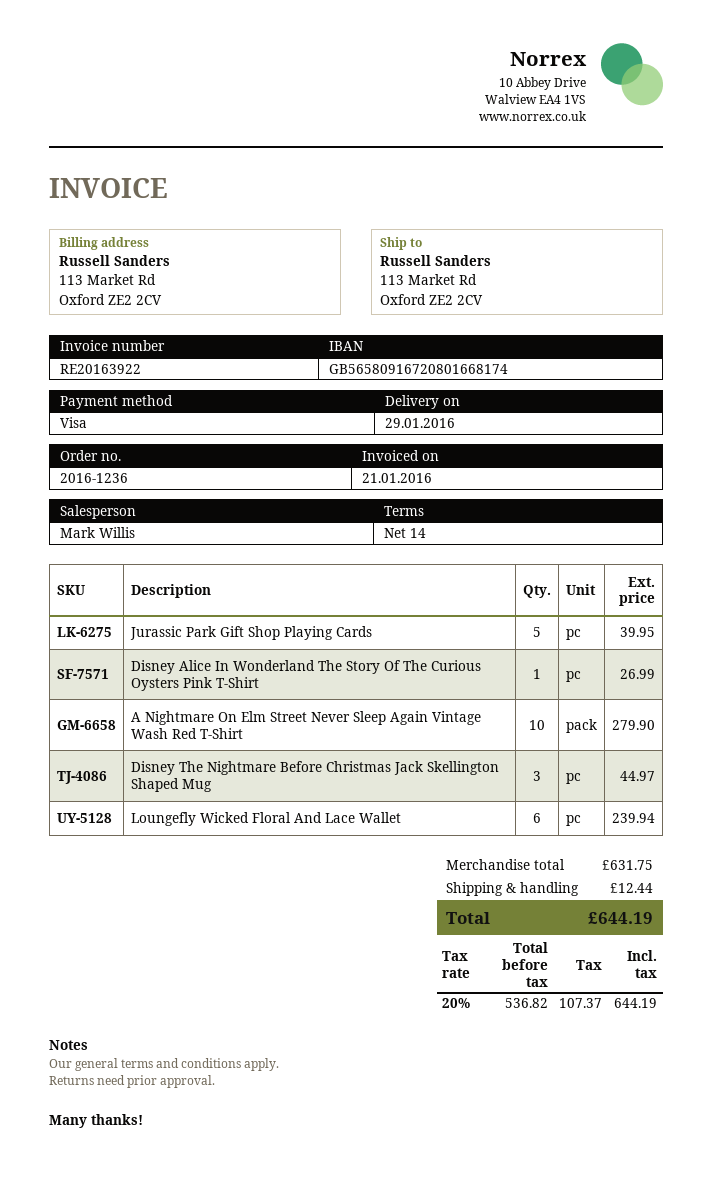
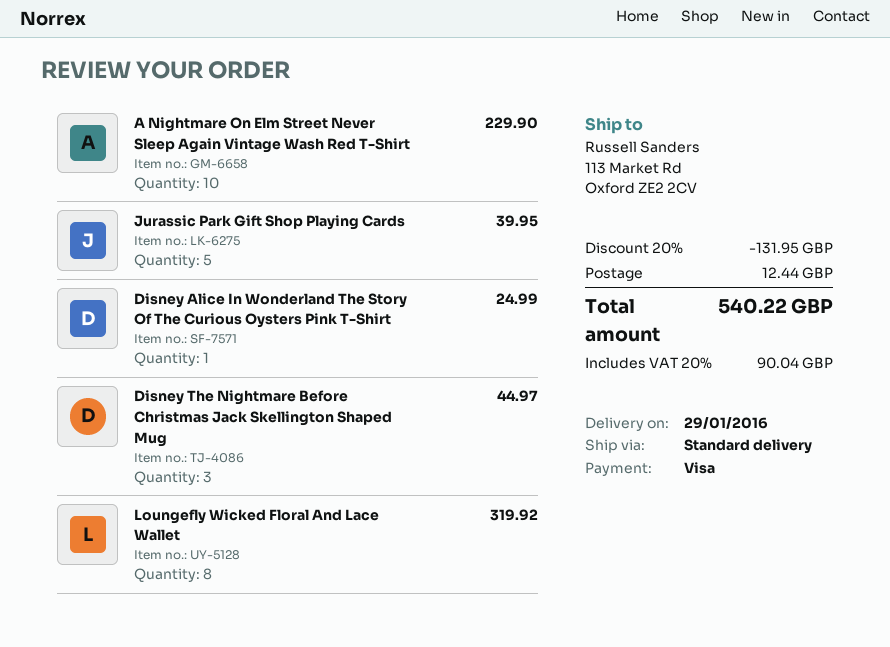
Disney Alice In Wonderland The Story Of The Curious Oysters Pink T-Shirt: 1 for 26.99 -> 1 for 24.99
A Nightmare On Elm Street Never Sleep Again Vintage Wash Red T-Shirt: 10 for 279.90 -> 10 for 229.90
Loungefly Wicked Floral And Lace Wallet: 6 for 239.94 -> 8 for 319.92
discount: none -> 20% = 131.95
tax: 20% = 107.37 -> 20% = 90.04
total: 644.19 -> 540.22

